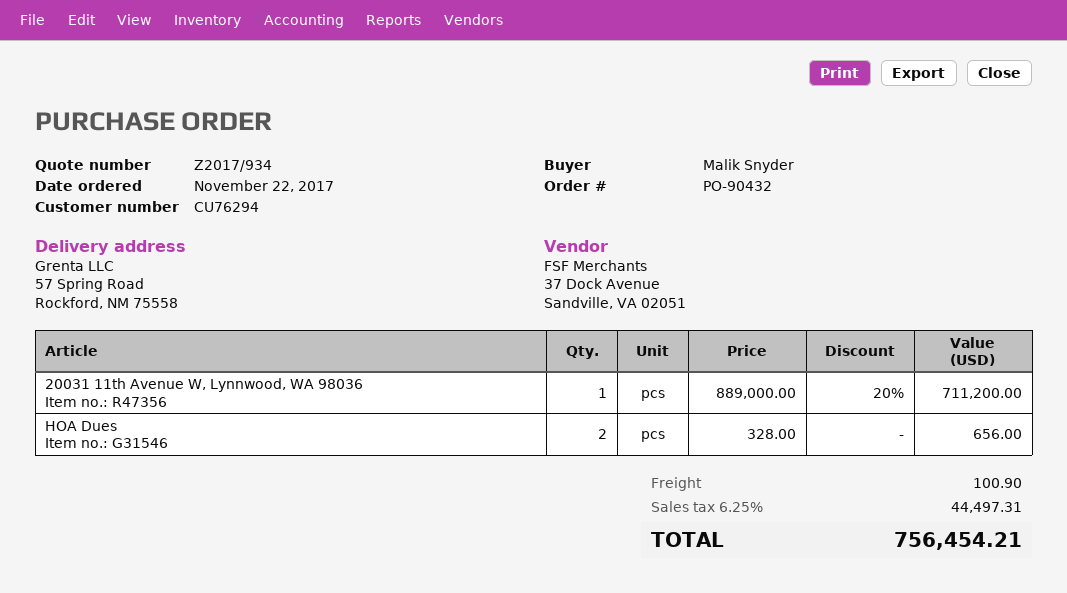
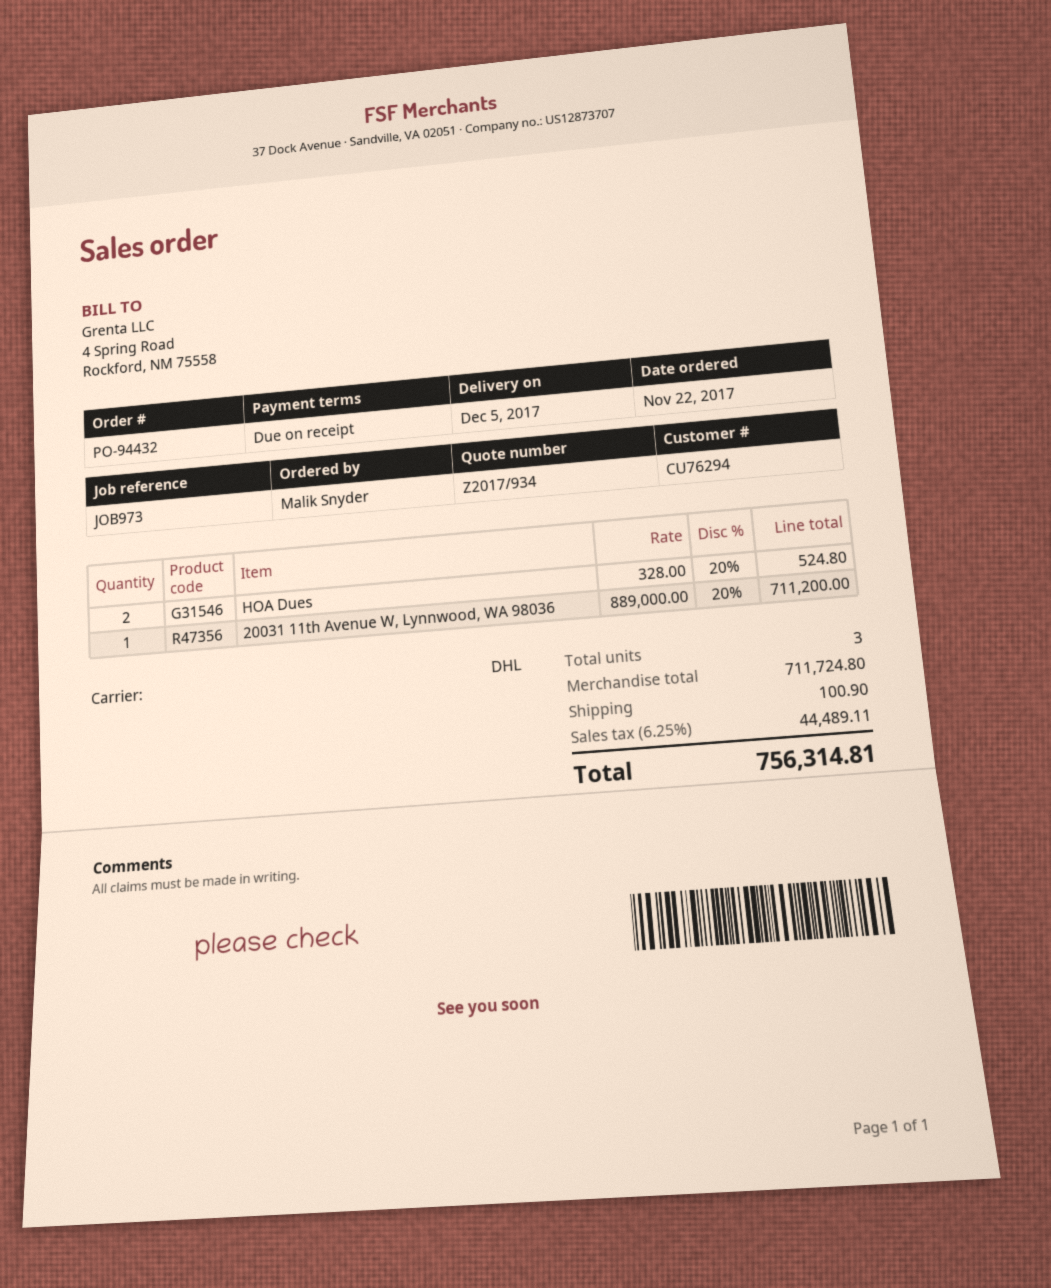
order number: PO-90432 -> PO-94432
HOA Dues: 2 x 328.00 = 656.00 -> 2 x 328.00 - 20% = 524.80
tax: 6.25% = 44497.31 -> 6.25% = 44489.11
total: 756454.21 -> 756314.81

